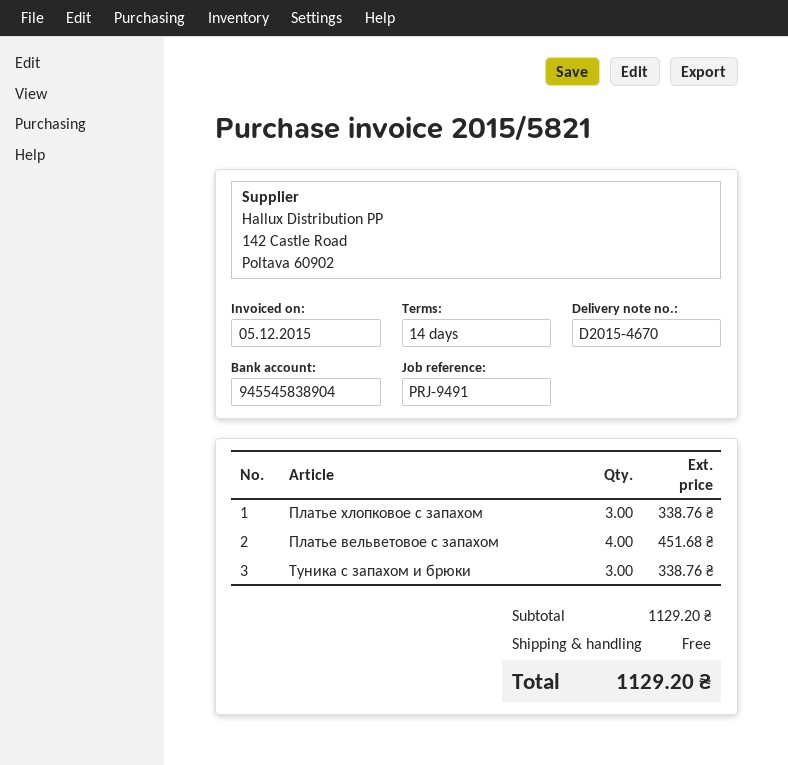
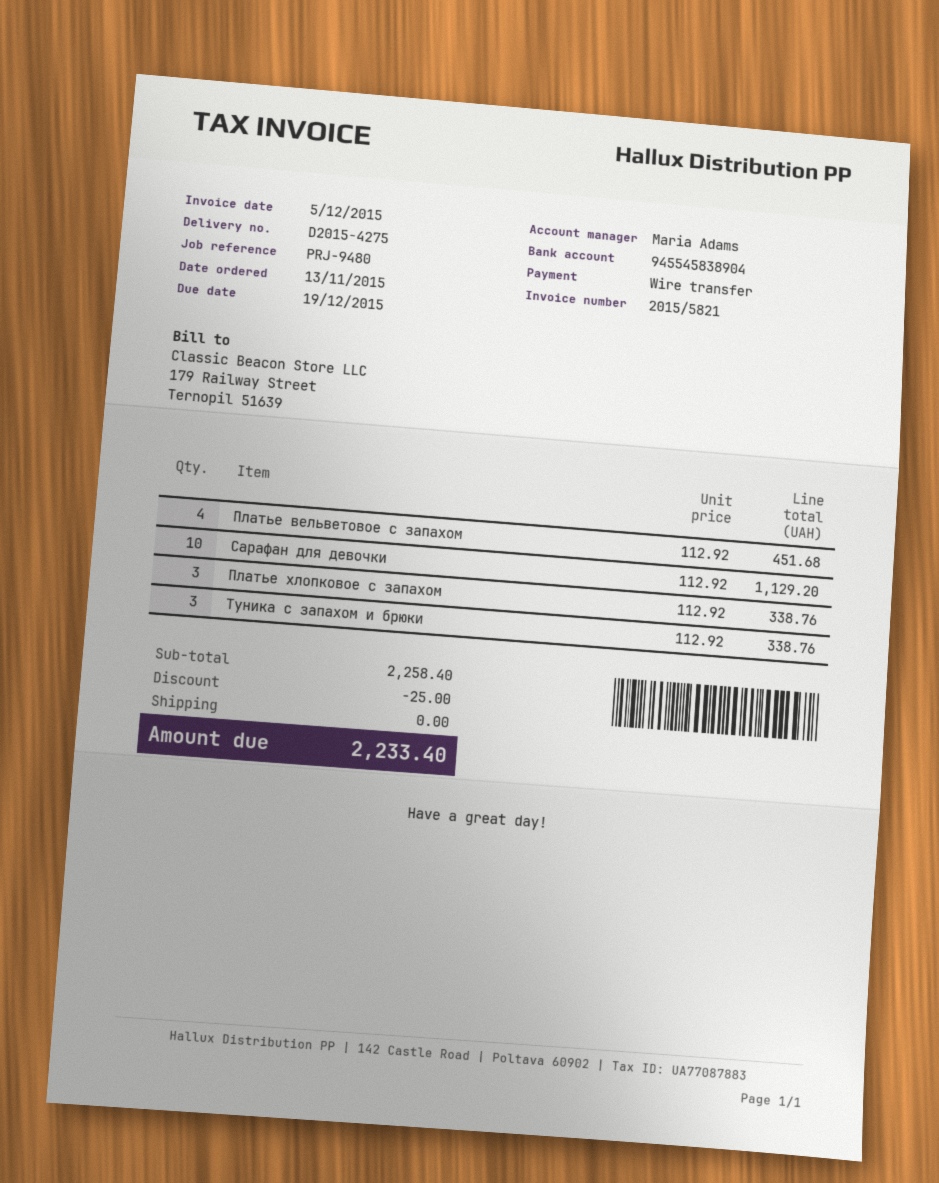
delivery note number: D2015-4670 -> D2015-4275
reference: PRJ-9491 -> PRJ-9480
Сарафан для девочки: none -> 10 for 1129.20
subtotal: 1129.20 -> 2258.40
discount: none -> 25.00
total: 1129.20 -> 2233.40

